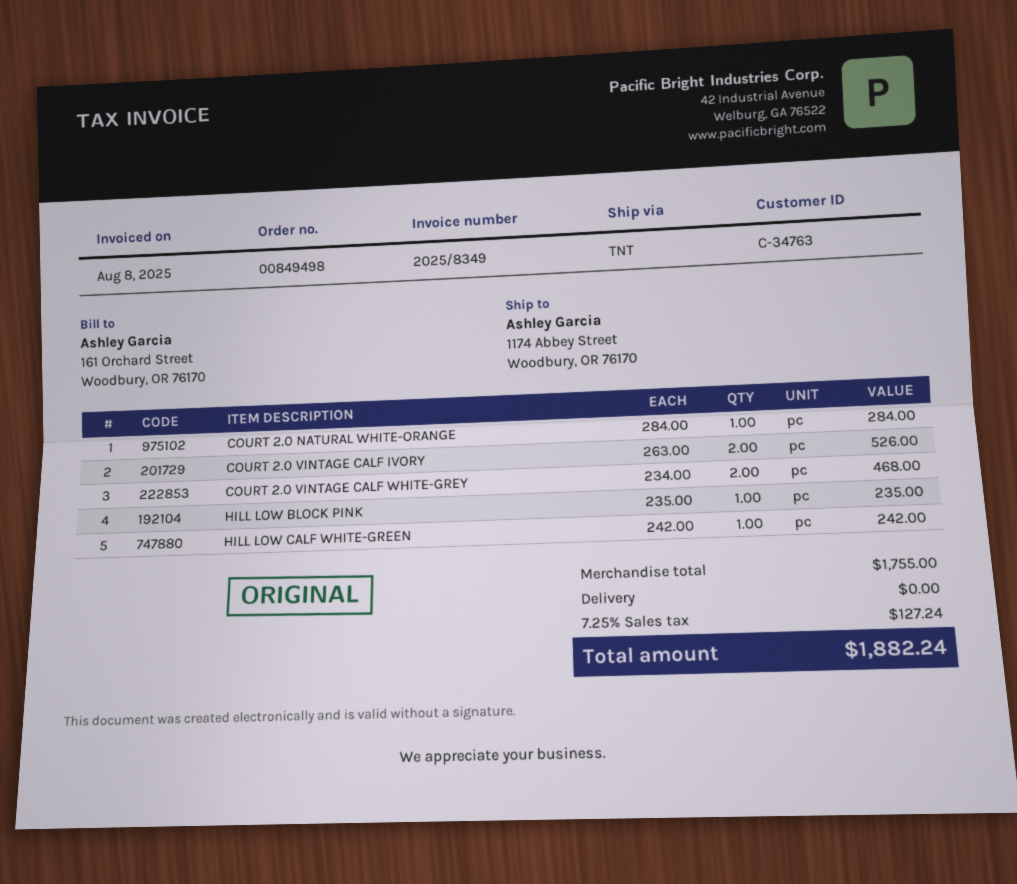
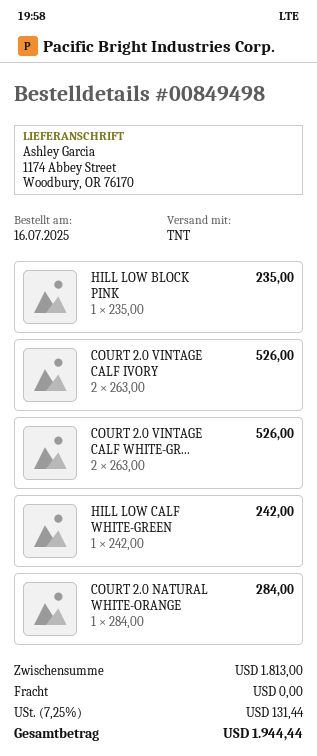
COURT 2.0 VINTAGE CALF WHITE-GREY: 2 x 234.00 = 468.00 -> 2 x 263.00 = 526.00
subtotal: 1755.00 -> 1813.00
tax: 7.25% = 127.24 -> 7.25% = 131.44
total: 1882.24 -> 1944.44

